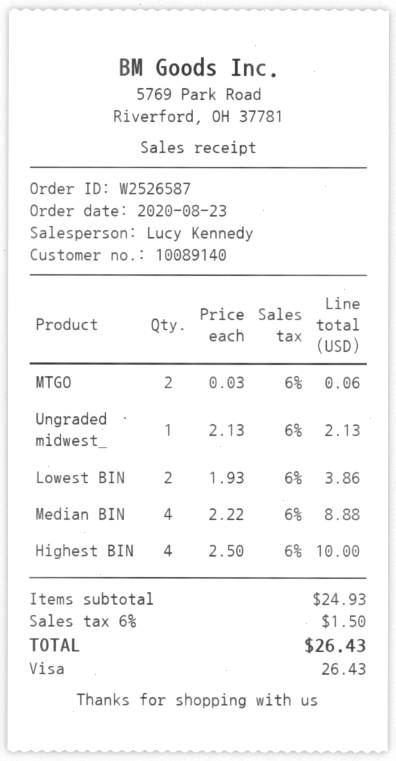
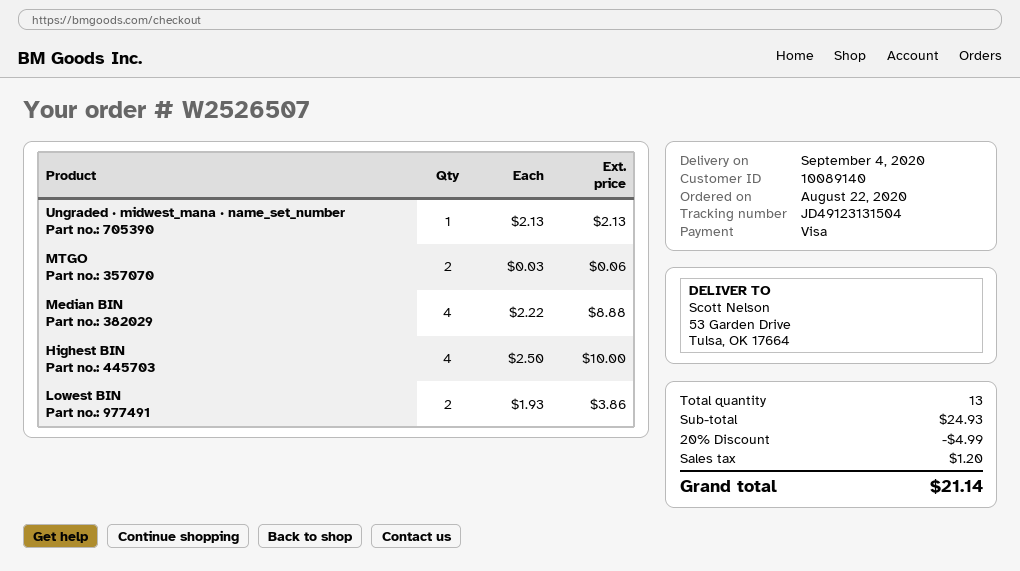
order number: W2526587 -> W2526507
order date: 2020-08-23 -> 2020-08-22
discount: none -> 20% = 4.99
tax: 1.50 -> 1.20
total: 26.43 -> 21.14

